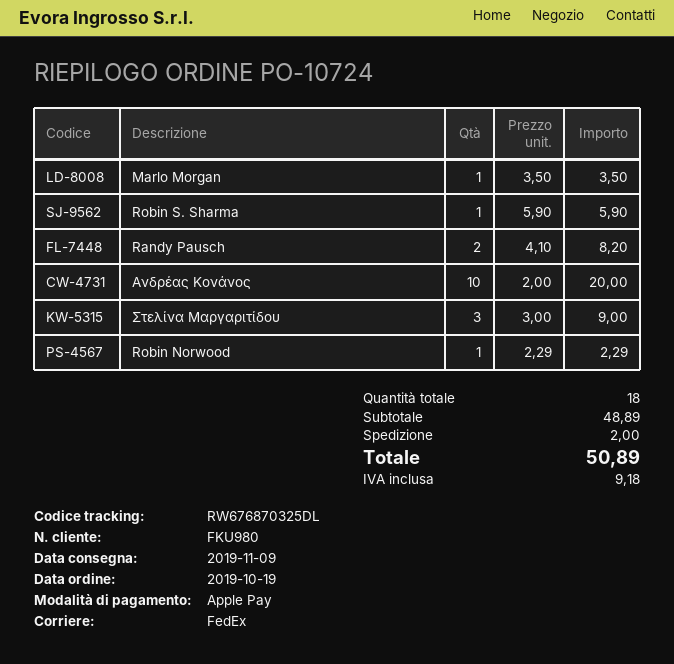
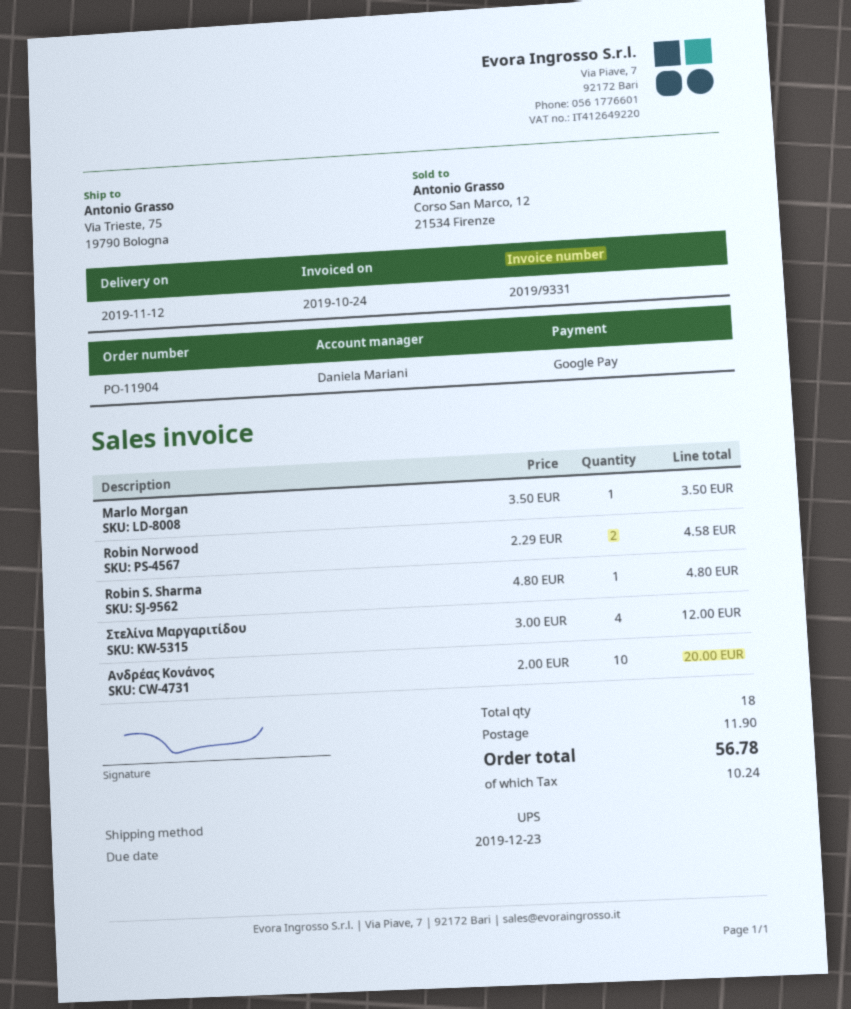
order number: PO-10724 -> PO-11904
delivery date: 2019-11-09 -> 2019-11-12
payment method: Apple Pay -> Google Pay
shipping method: FedEx -> UPS
Robin S. Sharma: 1 x 5.90 = 5.90 -> 1 x 4.80 = 4.80
Randy Pausch: 2 x 4.10 = 8.20 -> none
Στελίνα Μαργαριτίδου: 3 x 3.00 = 9.00 -> 4 x 3.00 = 12.00
Robin Norwood: 1 x 2.29 = 2.29 -> 2 x 2.29 = 4.58
shipping: 2.00 -> 11.90
tax: 9.18 -> 10.24
total: 50.89 -> 56.78

